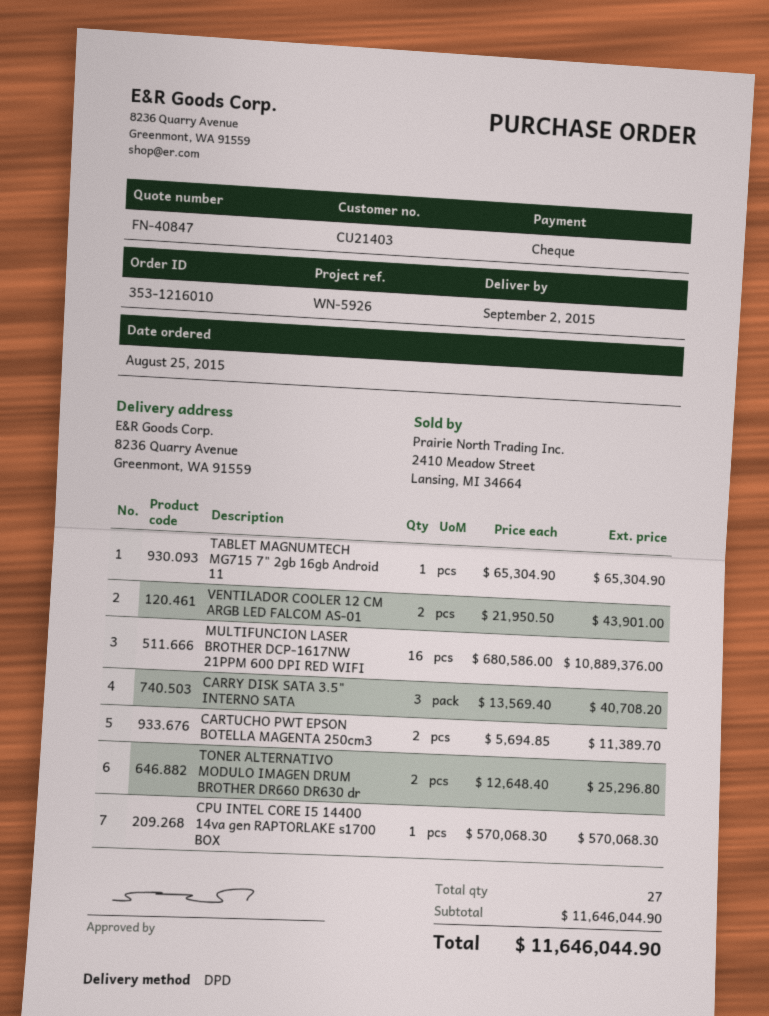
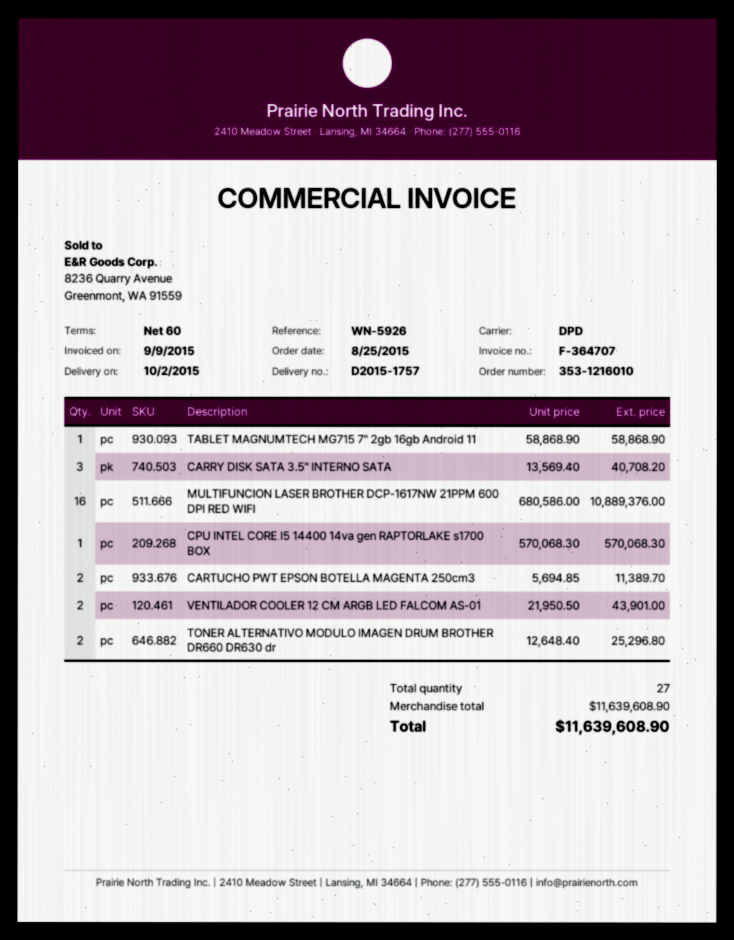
delivery date: 2015-09-02 -> 2015-10-02
TABLET MAGNUMTECH MG715 7" 2gb 16gb Android 11: 1 x 65304.90 = 65304.90 -> 1 x 58868.90 = 58868.90
subtotal: 11646044.90 -> 11639608.90
total: 11646044.90 -> 11639608.90

